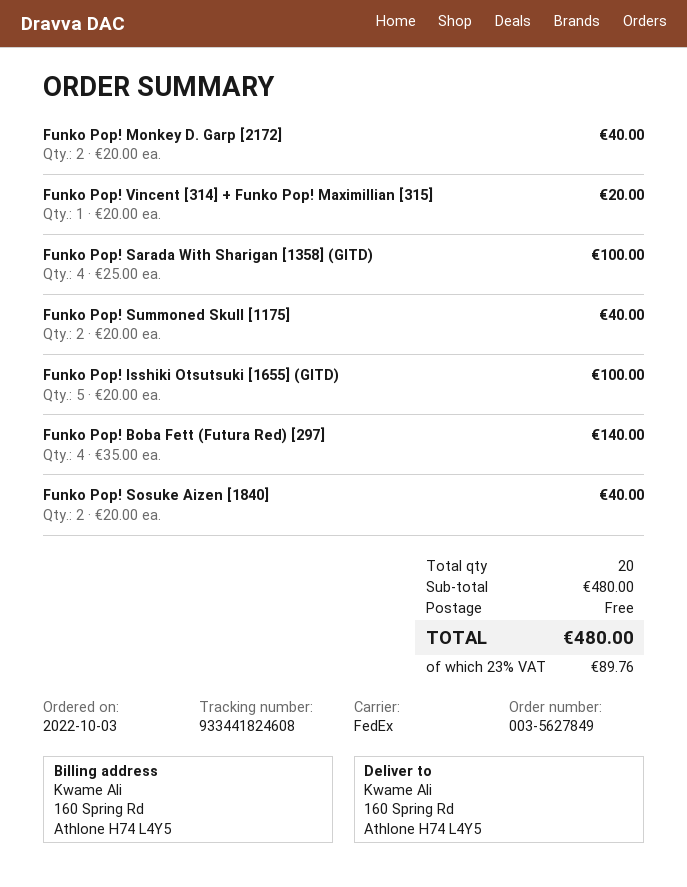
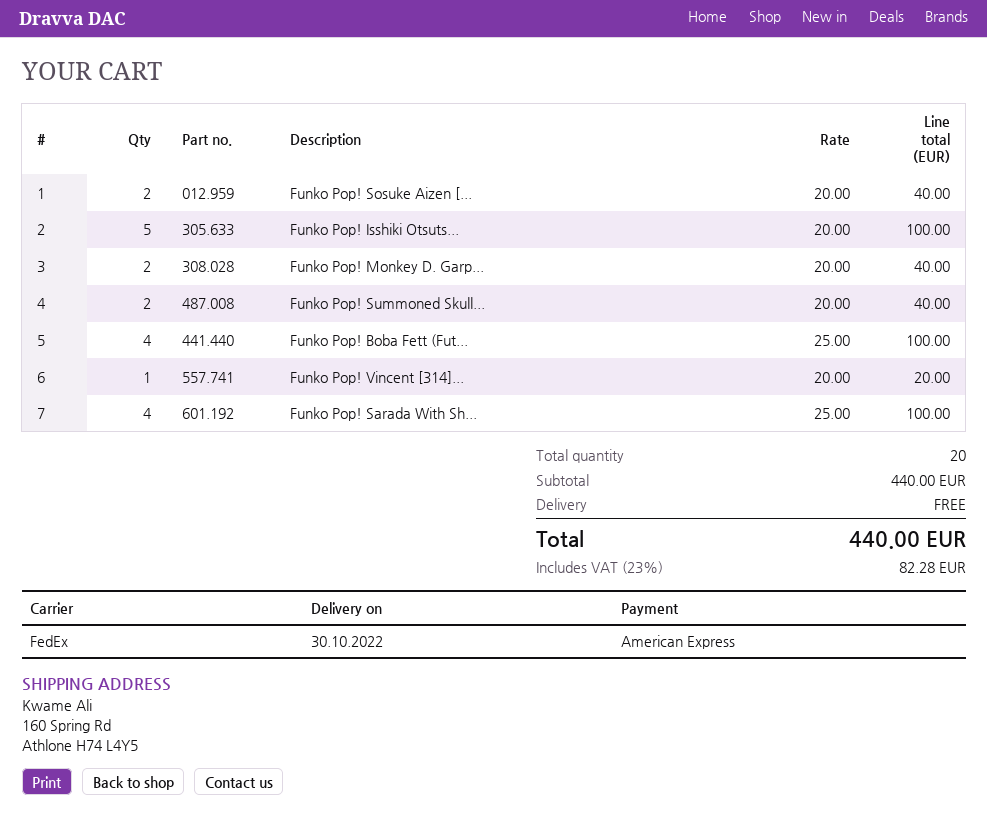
Funko Pop! Boba Fett (Futura Red) [297]: 4 x 35.00 = 140.00 -> 4 x 25.00 = 100.00
subtotal: 480.00 -> 440.00
tax: 23% = 89.76 -> 23% = 82.28
total: 480.00 -> 440.00

